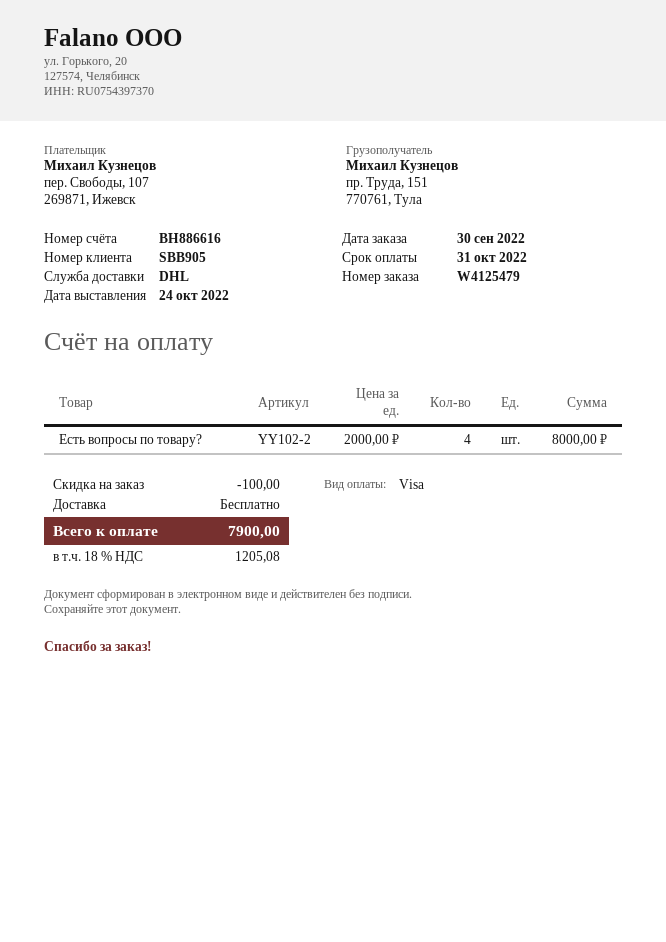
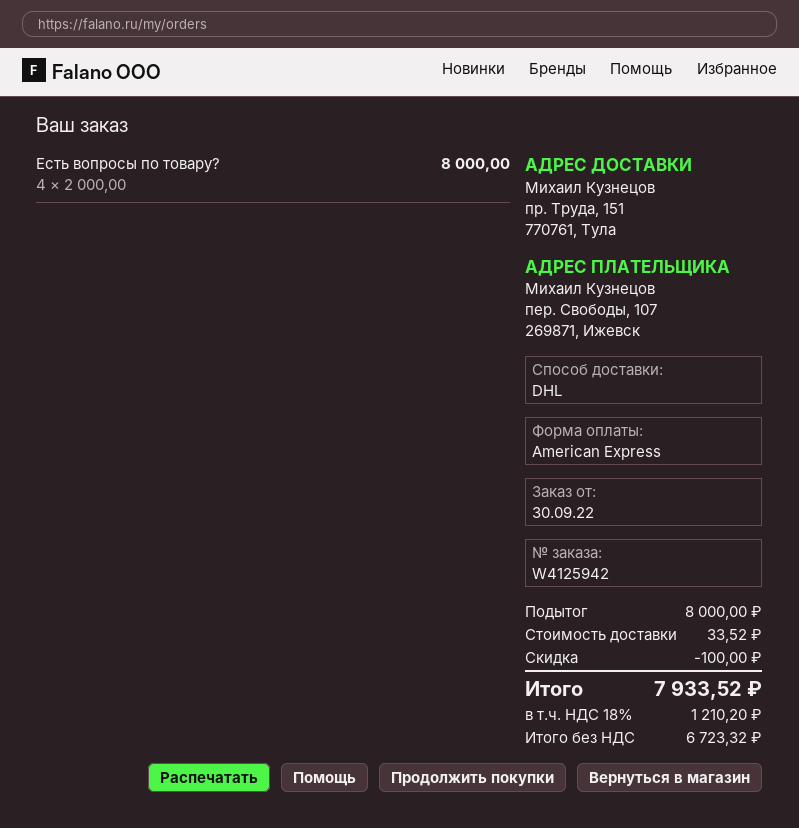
order number: W4125479 -> W4125942
payment method: Visa -> American Express
shipping: 0.00 -> 33.52
tax: 18% = 1205.08 -> 18% = 1210.20
total: 7900.00 -> 7933.52

